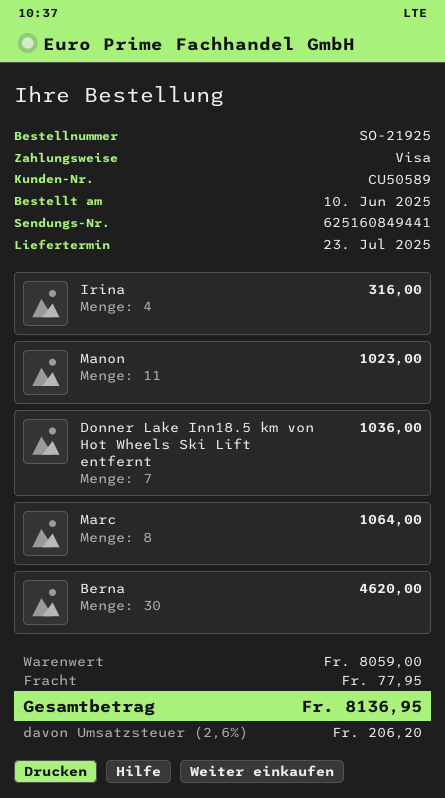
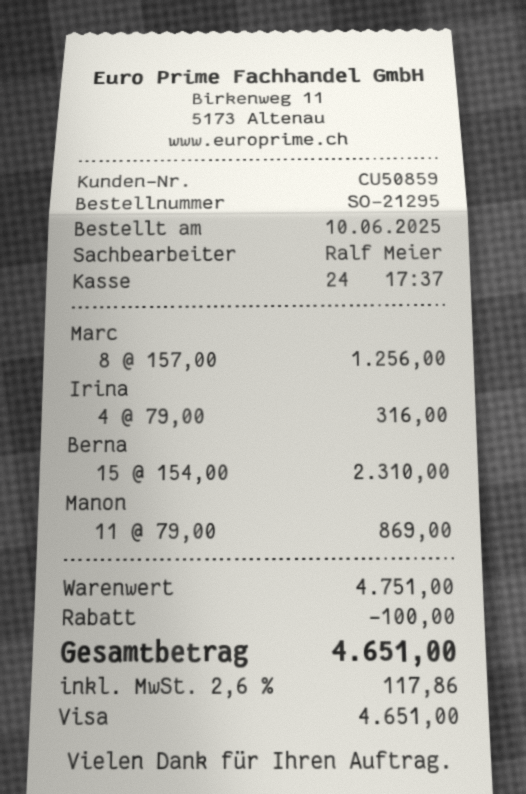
order number: SO-21925 -> SO-21295
customer number: CU50589 -> CU50859
Manon: 11 for 1023.00 -> 11 for 869.00
Donner Lake Inn18.5 km von Hot Wheels Ski Lift entfernt: 7 for 1036.00 -> none
Marc: 8 for 1064.00 -> 8 for 1256.00
Berna: 30 for 4620.00 -> 15 for 2310.00
subtotal: 8059.00 -> 4751.00
discount: none -> 100.00
shipping: 77.95 -> none
tax: 2.6% = 206.20 -> 2.6% = 117.86
total: 8136.95 -> 4651.00

